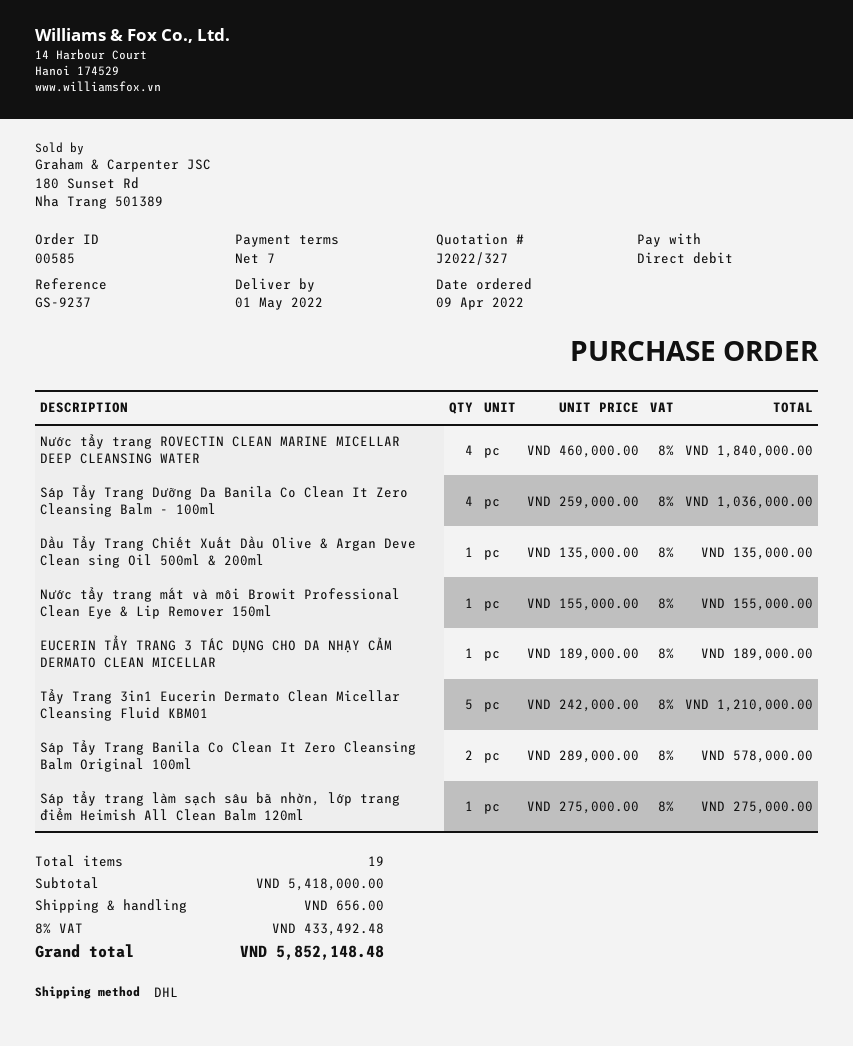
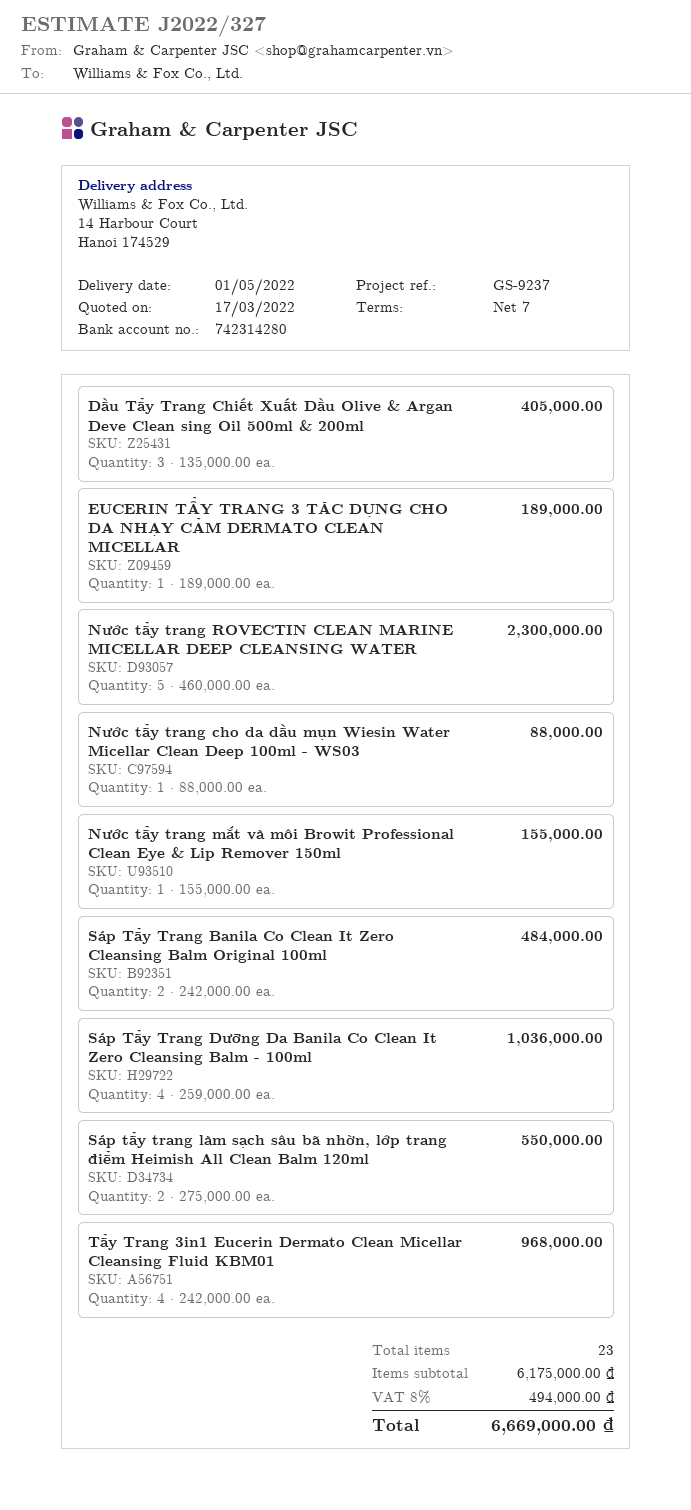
Nước tẩy trang ROVECTIN CLEAN MARINE MICELLAR DEEP CLEANSING WATER: 4 x 460000.00 = 1840000.00 -> 5 x 460000.00 = 2300000.00
Dầu Tẩy Trang Chiết Xuất Dầu Olive & Argan Deve Clean sing Oil 500ml & 200ml: 1 x 135000.00 = 135000.00 -> 3 x 135000.00 = 405000.00
Tẩy Trang 3in1 Eucerin Dermato Clean Micellar Cleansing Fluid KBM01: 5 x 242000.00 = 1210000.00 -> 4 x 242000.00 = 968000.00
Sáp Tẩy Trang Banila Co Clean It Zero Cleansing Balm Original 100ml: 2 x 289000.00 = 578000.00 -> 2 x 242000.00 = 484000.00
Sáp tẩy trang làm sạch sâu bã nhờn, lớp trang điểm Heimish All Clean Balm 120ml: 1 x 275000.00 = 275000.00 -> 2 x 275000.00 = 550000.00
Nước tẩy trang cho da dầu mụn Wiesin Water Micellar Clean Deep 100ml - WS03: none -> 1 x 88000.00 = 88000.00
total quantity: 19 -> 23
subtotal: 5418000.00 -> 6175000.00
shipping: 656.00 -> none
tax: 8% = 433492.48 -> 8% = 494000.00
total: 5852148.48 -> 6669000.00

